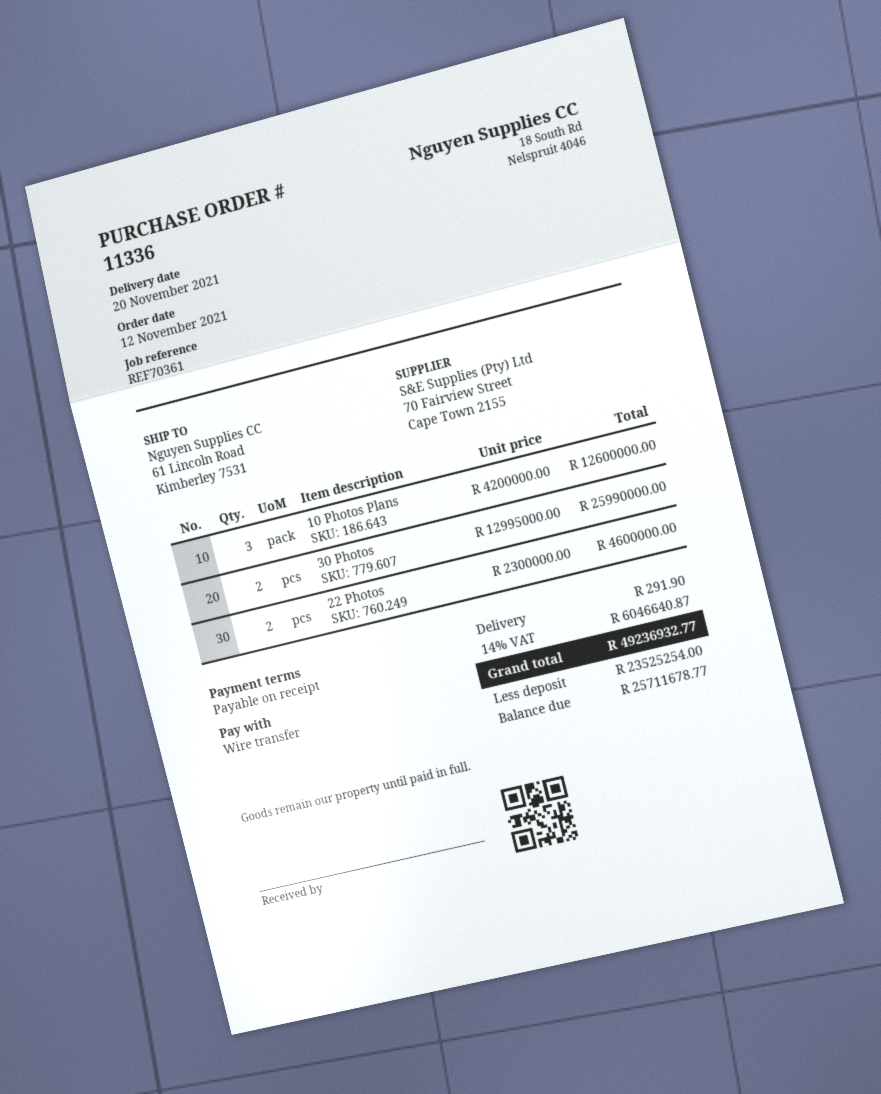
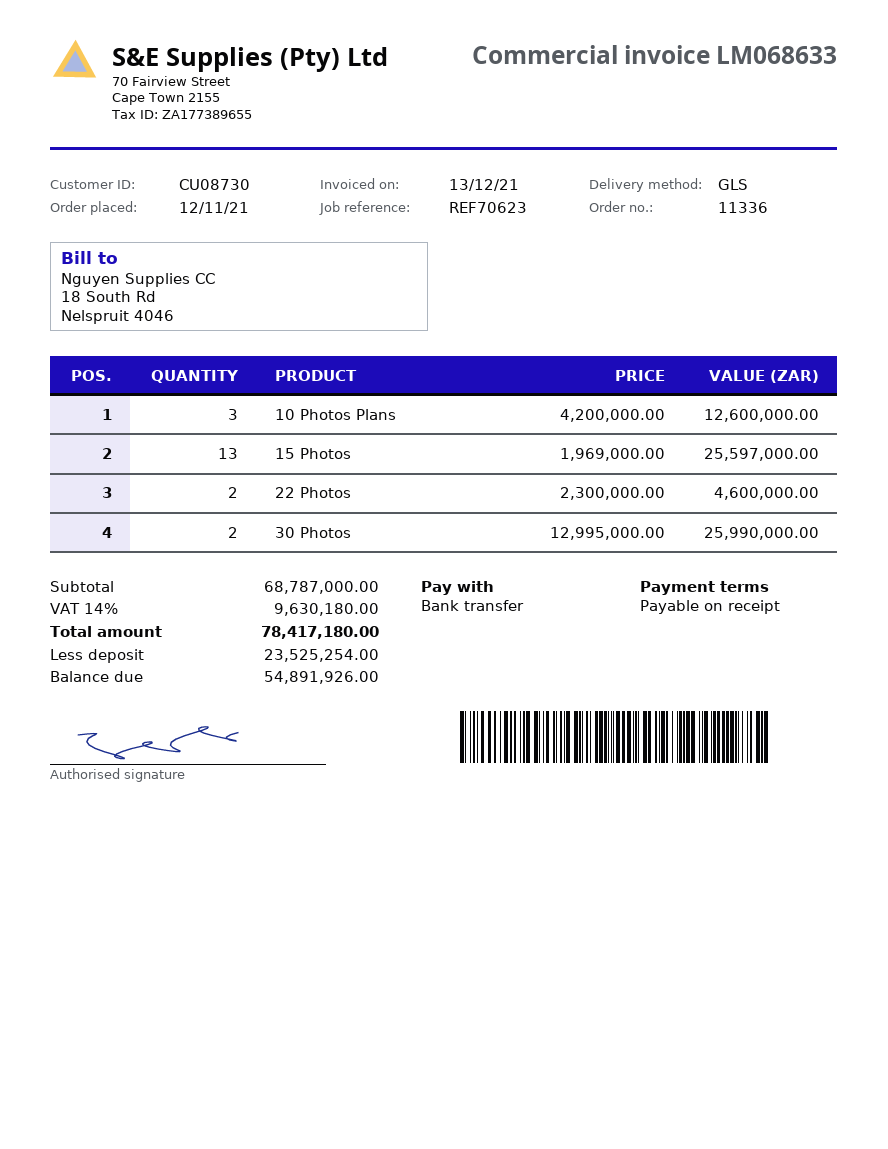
reference: REF70361 -> REF70623
15 Photos: none -> 13 x 1969000.00 = 25597000.00
shipping: 291.90 -> none
tax: 14% = 6046640.87 -> 14% = 9630180.00
total: 49236932.77 -> 78417180.00
balance: 25711678.77 -> 54891926.00

